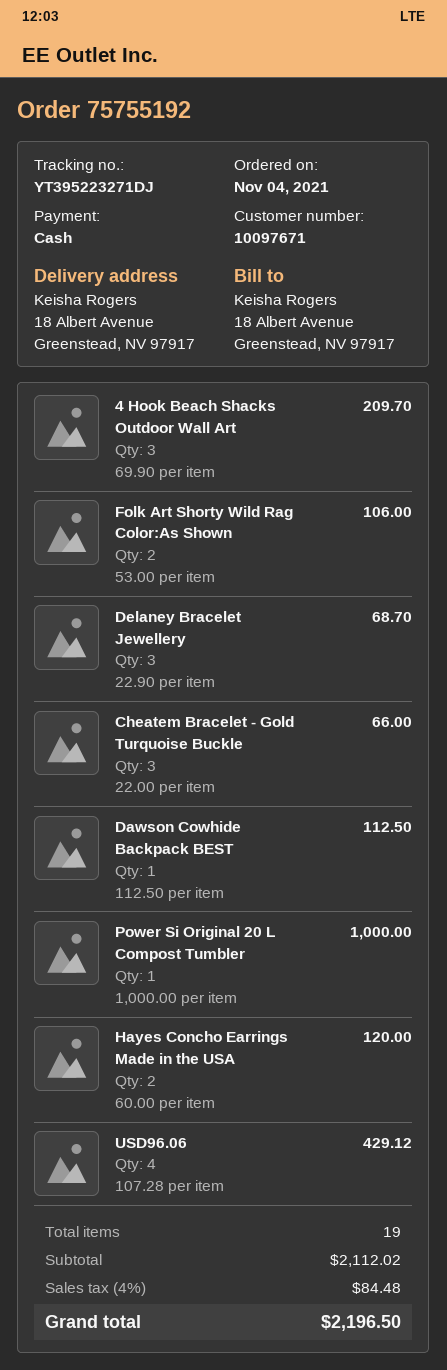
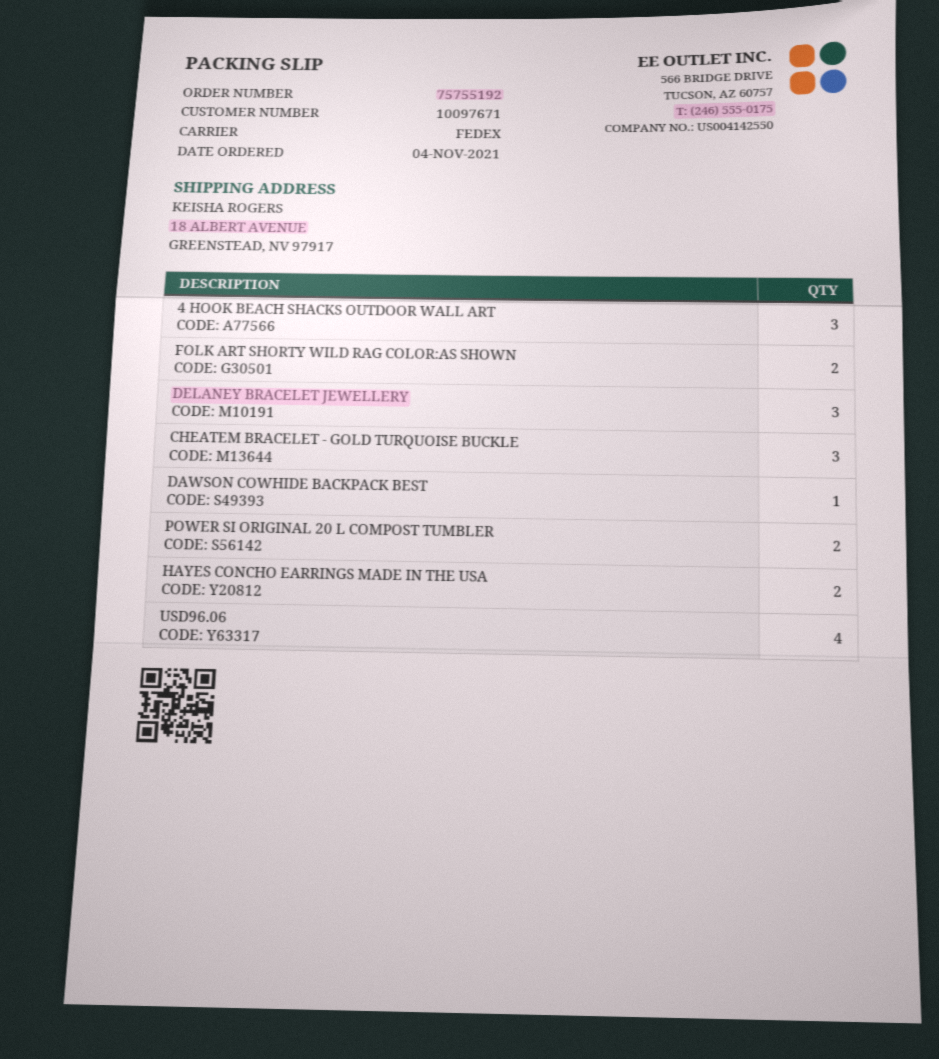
Power Si Original 20 L Compost Tumbler: 1 -> 2

